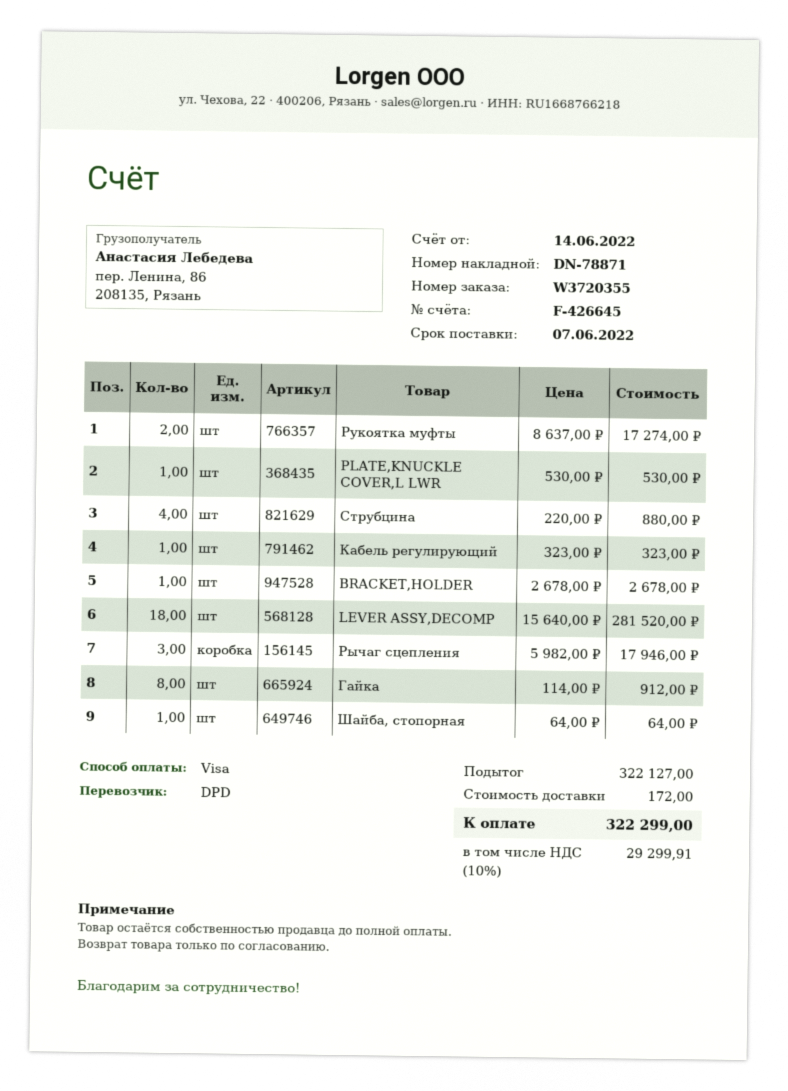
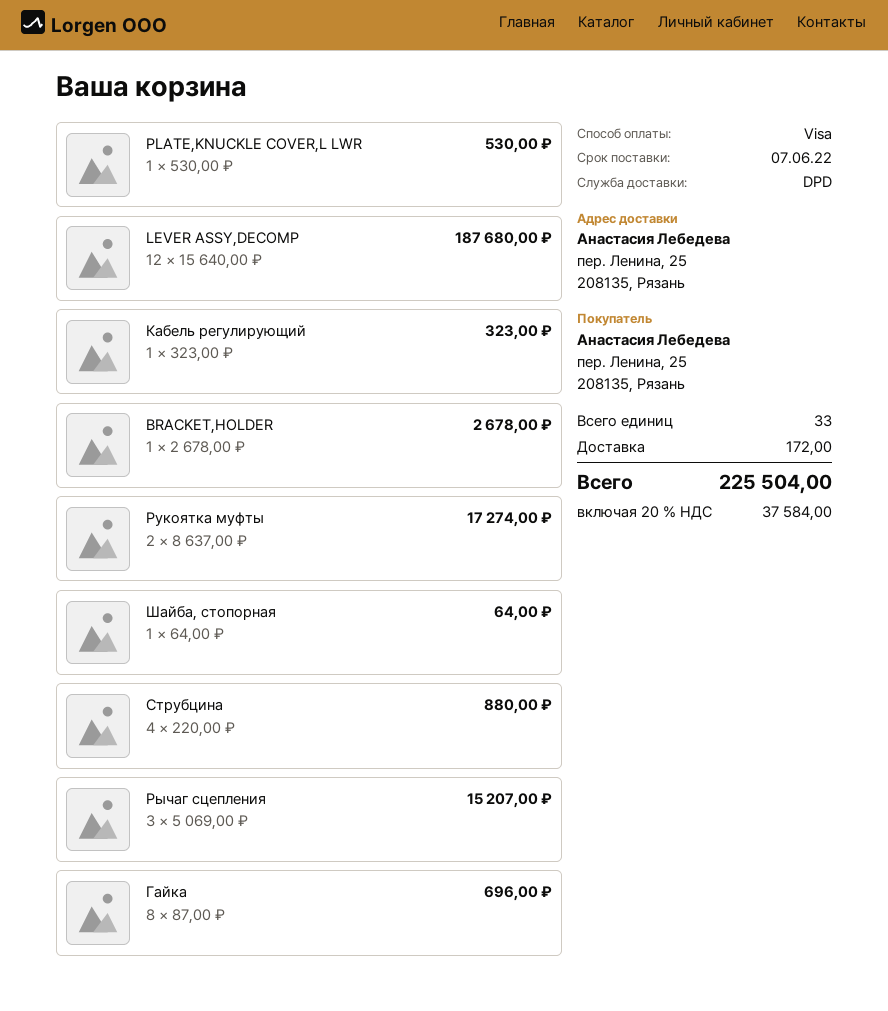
ship to: пер. Ленина, 86, 208135, Рязань -> пер. Ленина, 25, 208135, Рязань
LEVER ASSY,DECOMP: 18 x 15640.00 = 281520.00 -> 12 x 15640.00 = 187680.00
Рычаг сцепления: 3 x 5982.00 = 17946.00 -> 3 x 5069.00 = 15207.00
Гайка: 8 x 114.00 = 912.00 -> 8 x 87.00 = 696.00
tax: 10% = 29299.91 -> 20% = 37584.00
total: 322299.00 -> 225504.00

